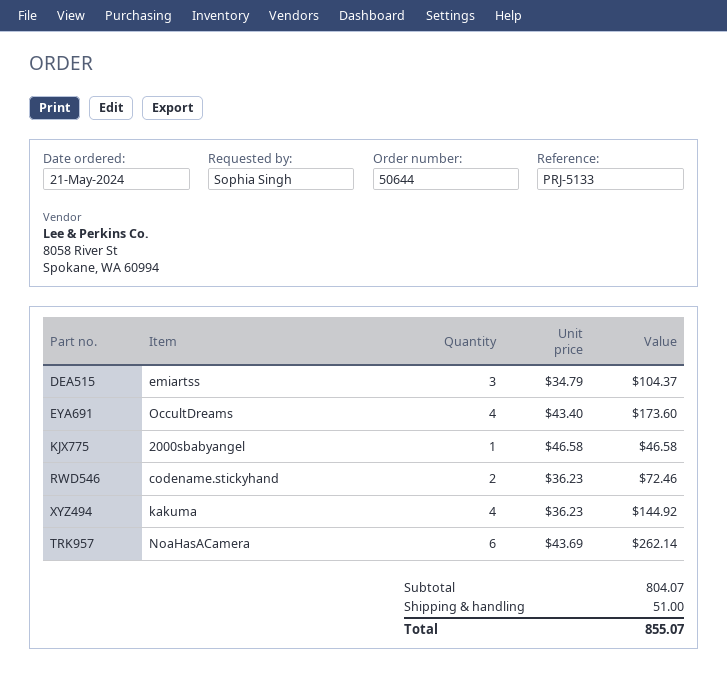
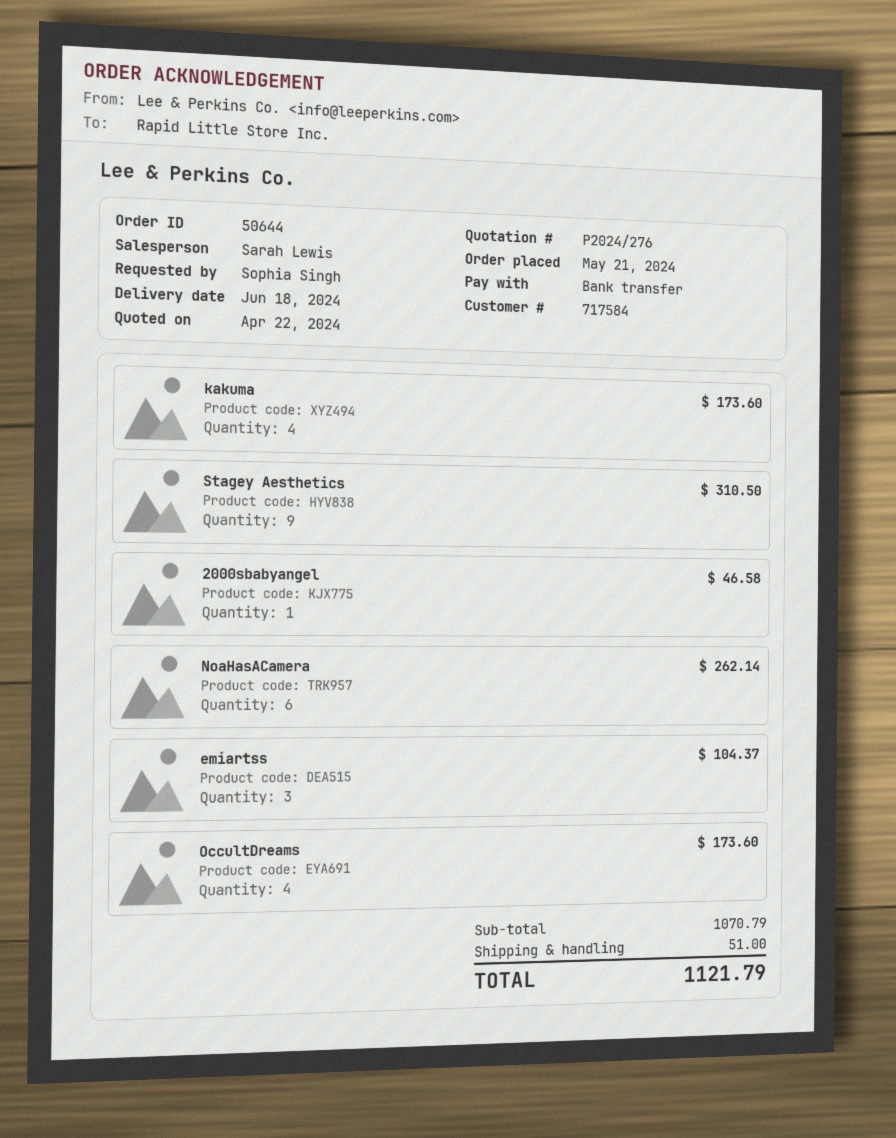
codename.stickyhand: 2 for 72.46 -> none
kakuma: 4 for 144.92 -> 4 for 173.60
Stagey Aesthetics: none -> 9 for 310.50
subtotal: 804.07 -> 1070.79
total: 855.07 -> 1121.79

